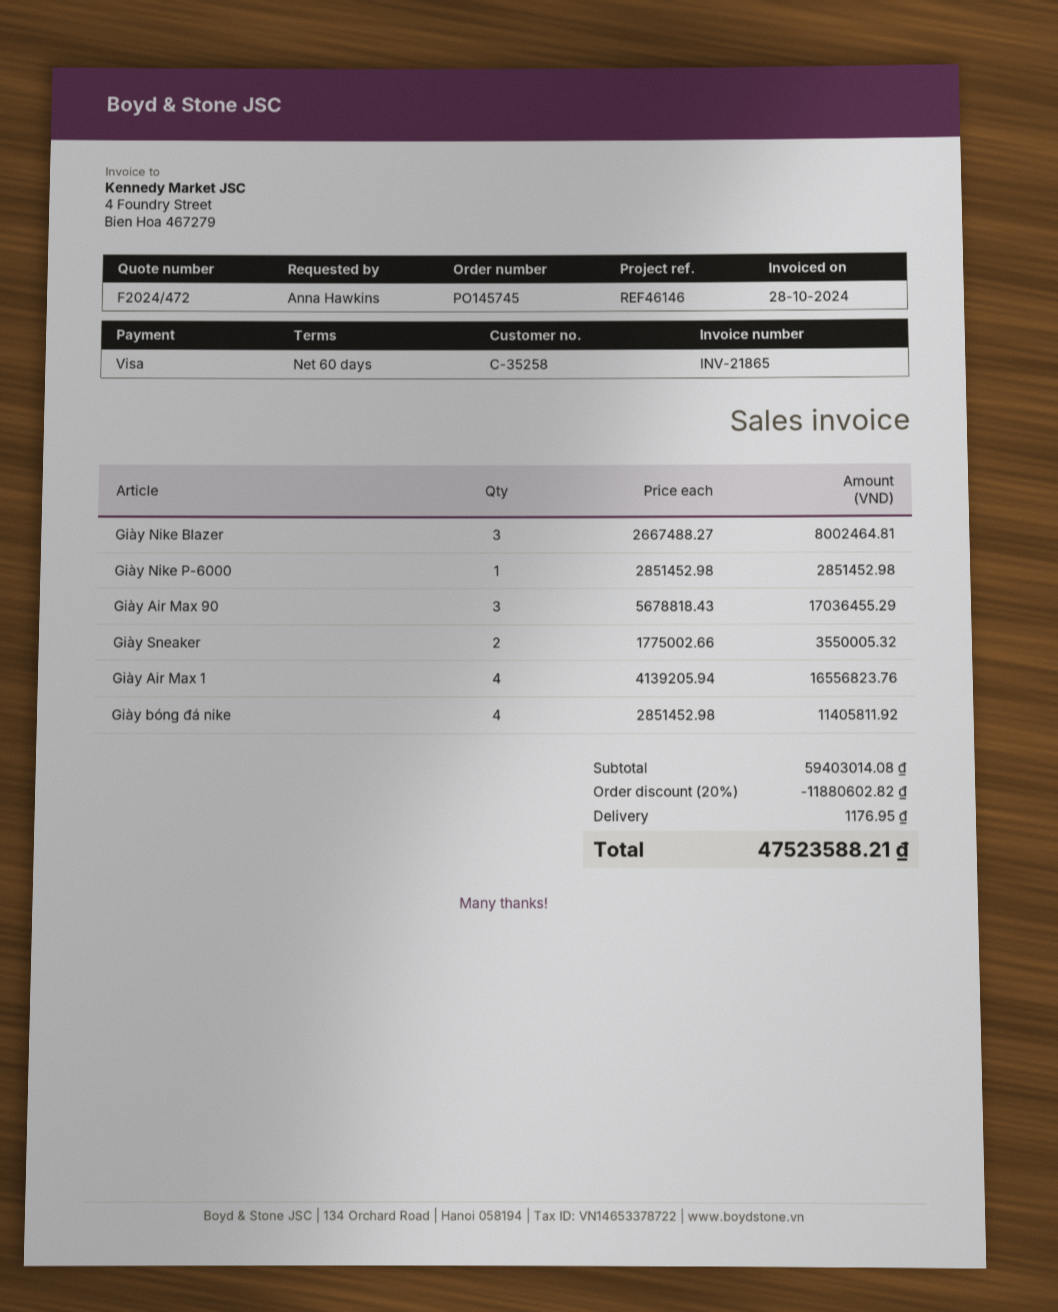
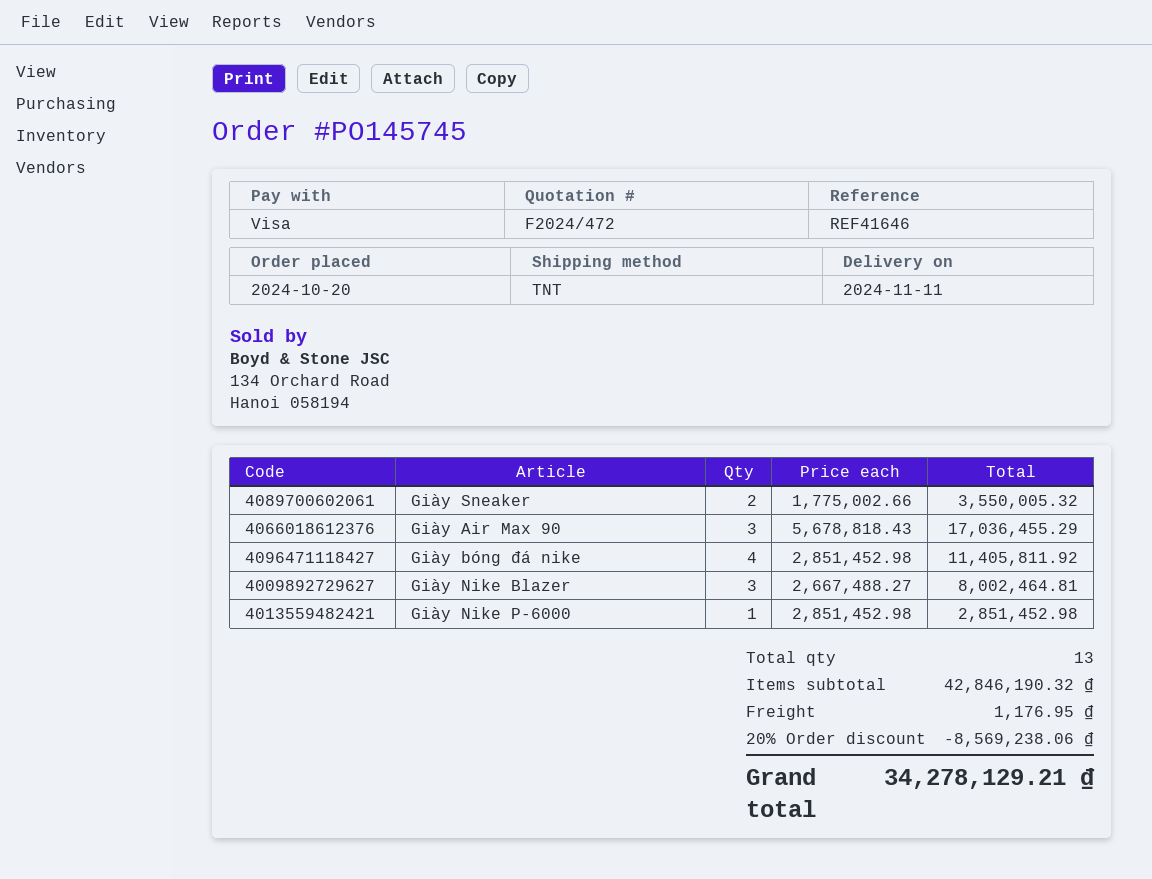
reference: REF46146 -> REF41646
Giày Air Max 1: 4 x 4139205.94 = 16556823.76 -> none
subtotal: 59403014.08 -> 42846190.32
discount: 20% = 11880602.82 -> 20% = 8569238.06
total: 47523588.21 -> 34278129.21

